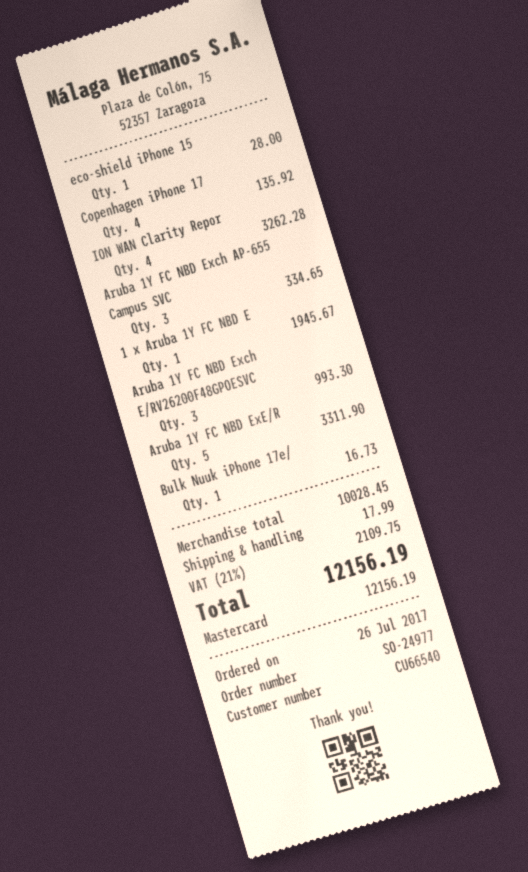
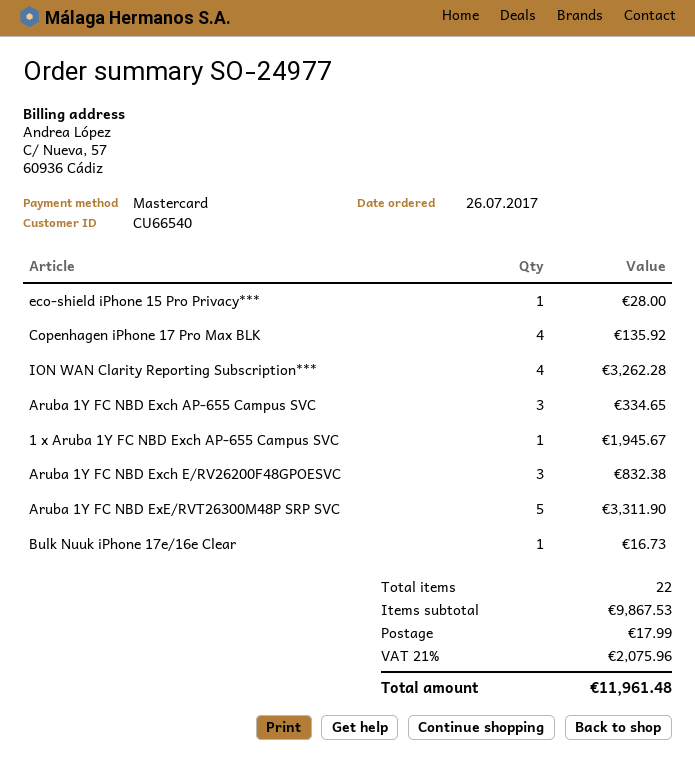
Aruba 1Y FC NBD Exch E/RV26200F48GPOESVC: 3 for 993.30 -> 3 for 832.38
subtotal: 10028.45 -> 9867.53
tax: 21% = 2109.75 -> 21% = 2075.96
total: 12156.19 -> 11961.48

